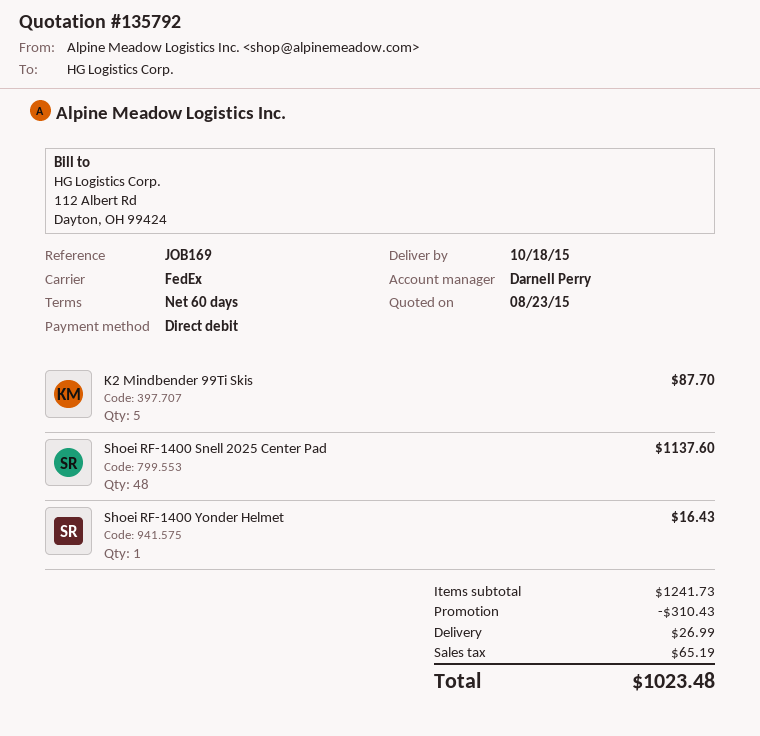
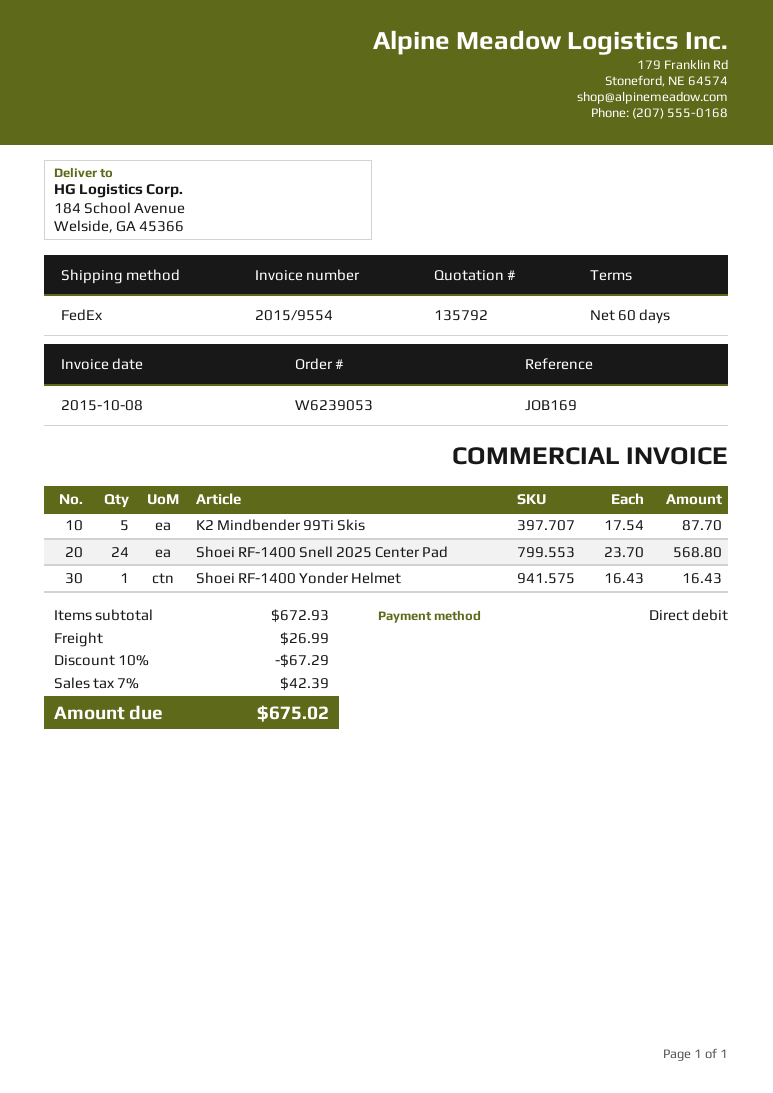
Shoei RF-1400 Snell 2025 Center Pad: 48 for 1137.60 -> 24 for 568.80
subtotal: 1241.73 -> 672.93
discount: 310.43 -> 67.29
tax: 65.19 -> 42.39
total: 1023.48 -> 675.02

